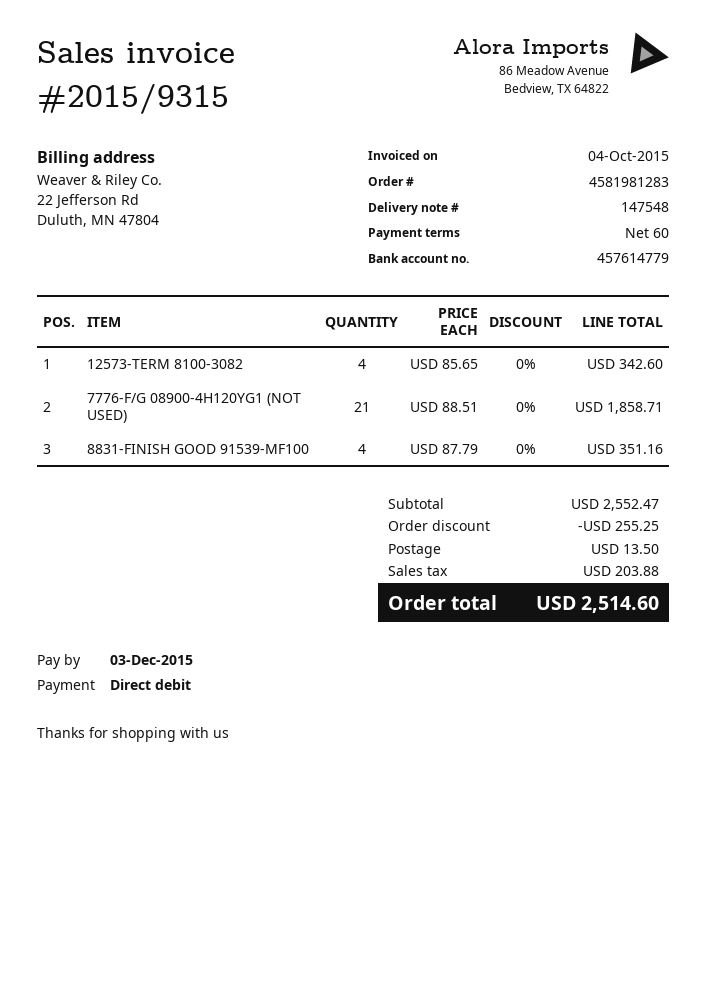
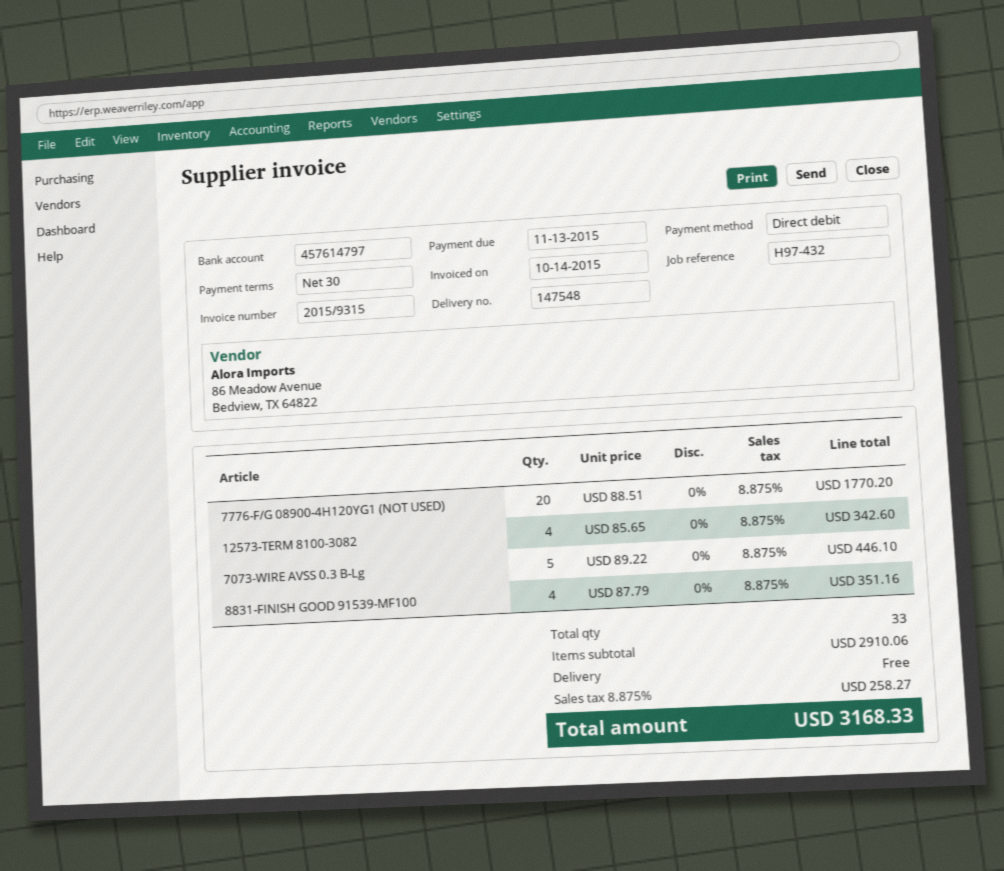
invoice date: 2015-10-04 -> 2015-10-14
payment terms: 60 days -> 30 days
due date: 2015-12-03 -> 2015-11-13
bank account: 457614779 -> 457614797
7776-F/G 08900-4H120YG1 (NOT USED): 21 x 88.51 = 1858.71 -> 20 x 88.51 = 1770.20
7073-WIRE AVSS 0.3 B-Lg: none -> 5 x 89.22 = 446.10
subtotal: 2552.47 -> 2910.06
discount: 255.25 -> none
shipping: 13.50 -> 0.00
tax: 203.88 -> 258.27
total: 2514.60 -> 3168.33

